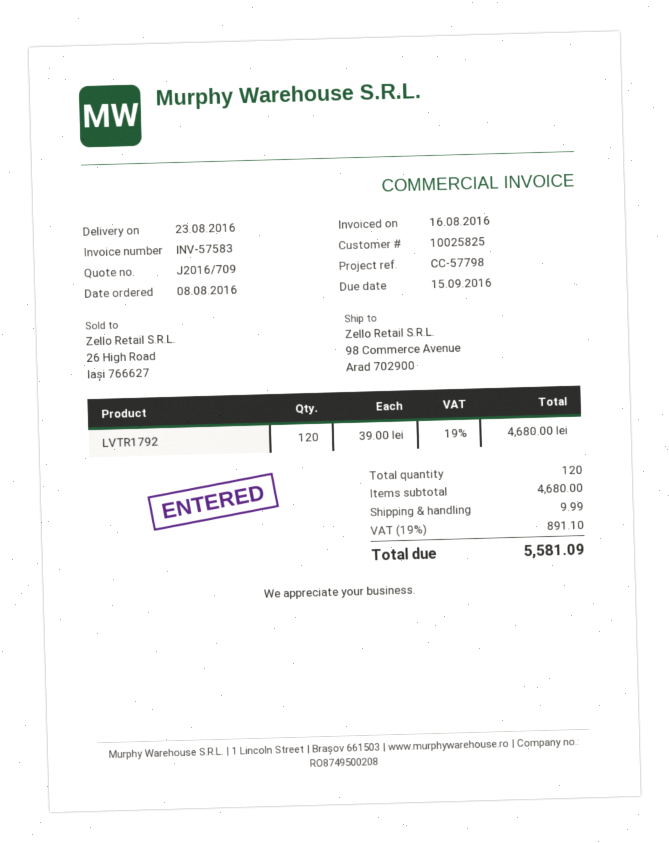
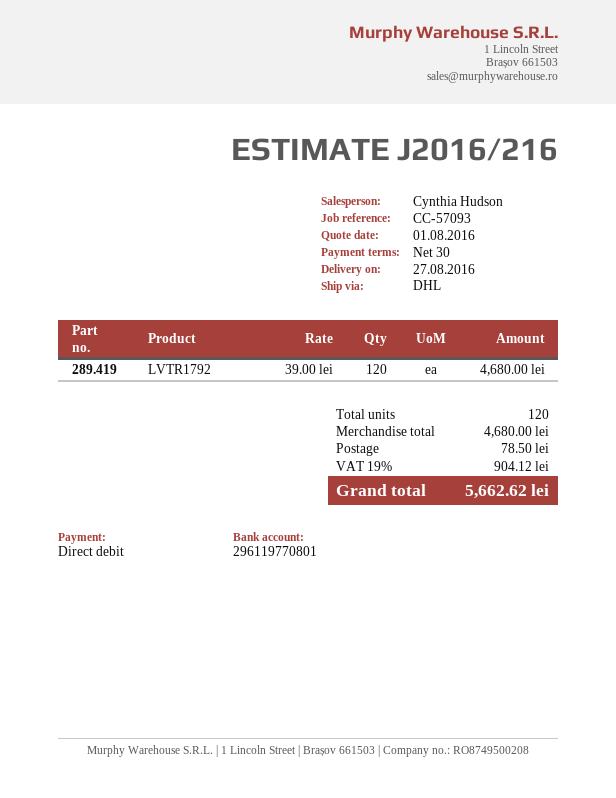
quote number: J2016/709 -> J2016/216
delivery date: 2016-08-23 -> 2016-08-27
reference: CC-57798 -> CC-57093
shipping: 9.99 -> 78.50
tax: 19% = 891.10 -> 19% = 904.12
total: 5581.09 -> 5662.62

